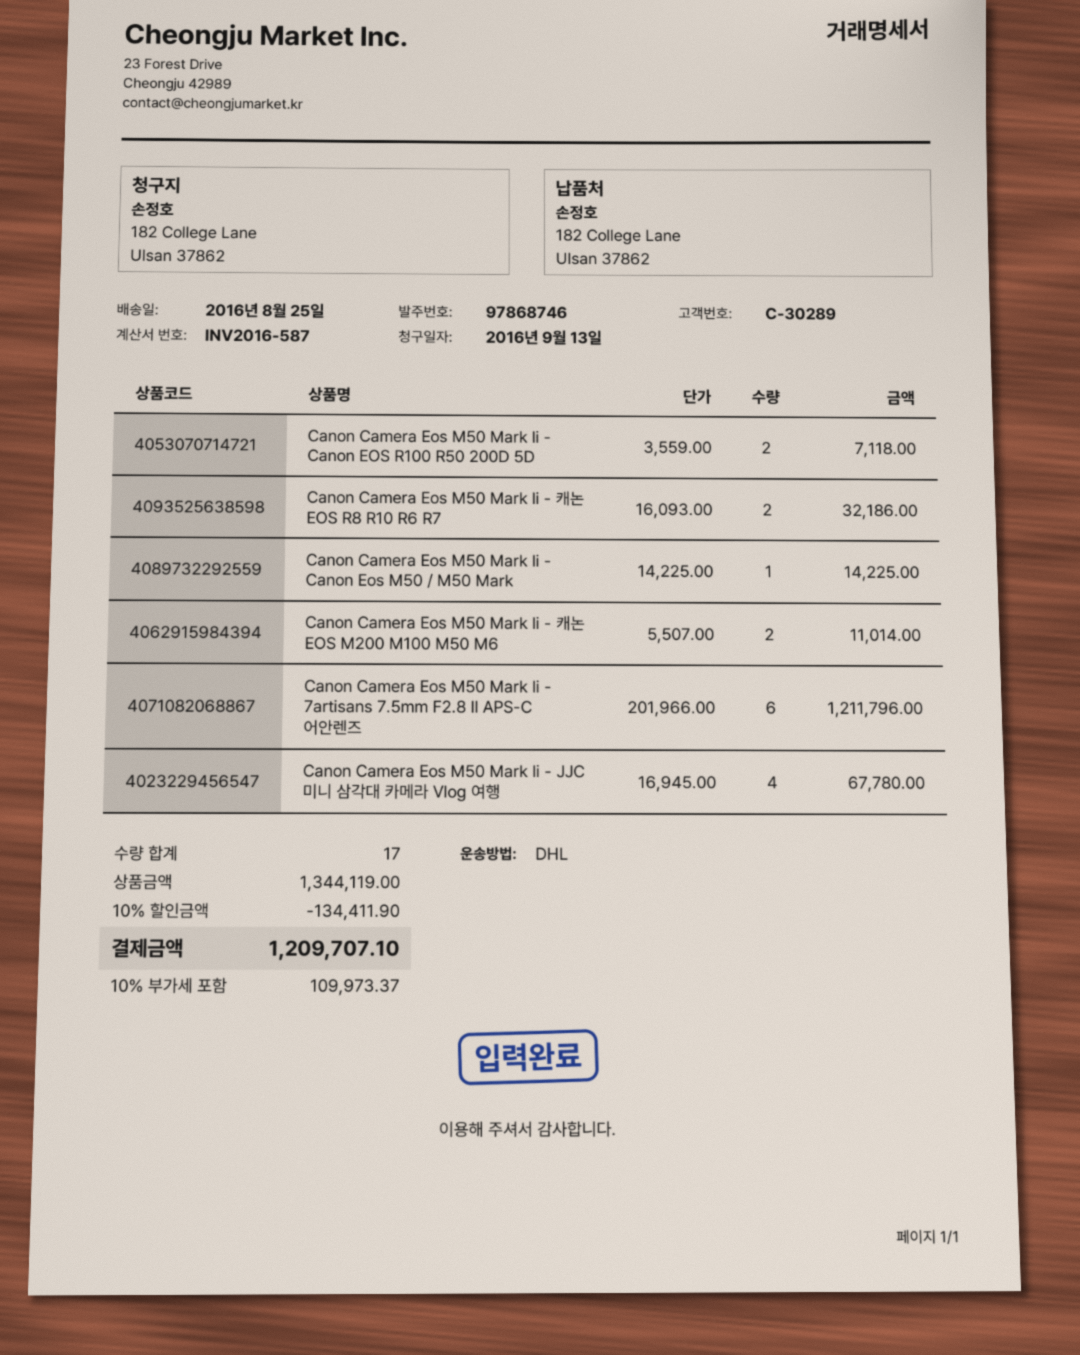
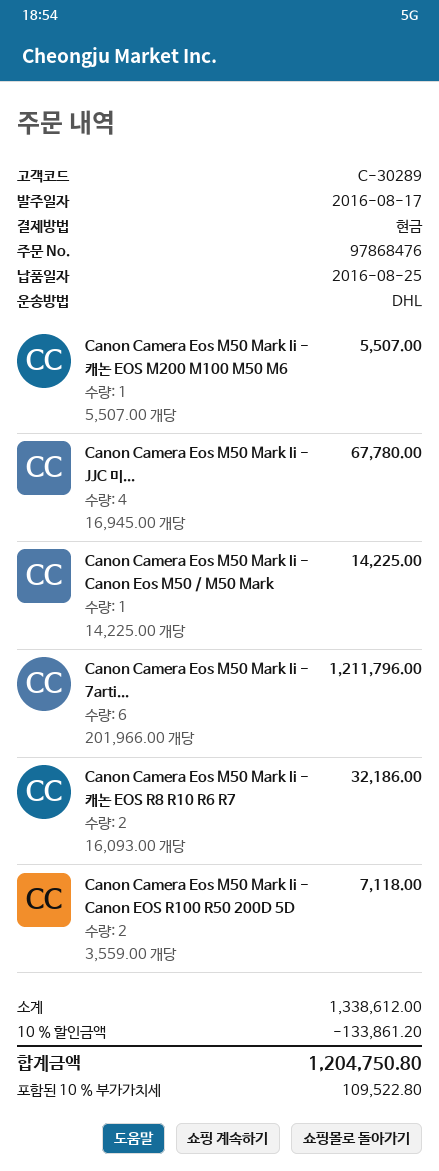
order number: 97868746 -> 97868476
Canon Camera Eos M50 Mark Ii - 캐논 EOS M200 M100 M50 M6: 2 x 5507.00 = 11014.00 -> 1 x 5507.00 = 5507.00
subtotal: 1344119.00 -> 1338612.00
discount: 10% = 134411.90 -> 10% = 133861.20
tax: 10% = 109973.37 -> 10% = 109522.80
total: 1209707.10 -> 1204750.80

